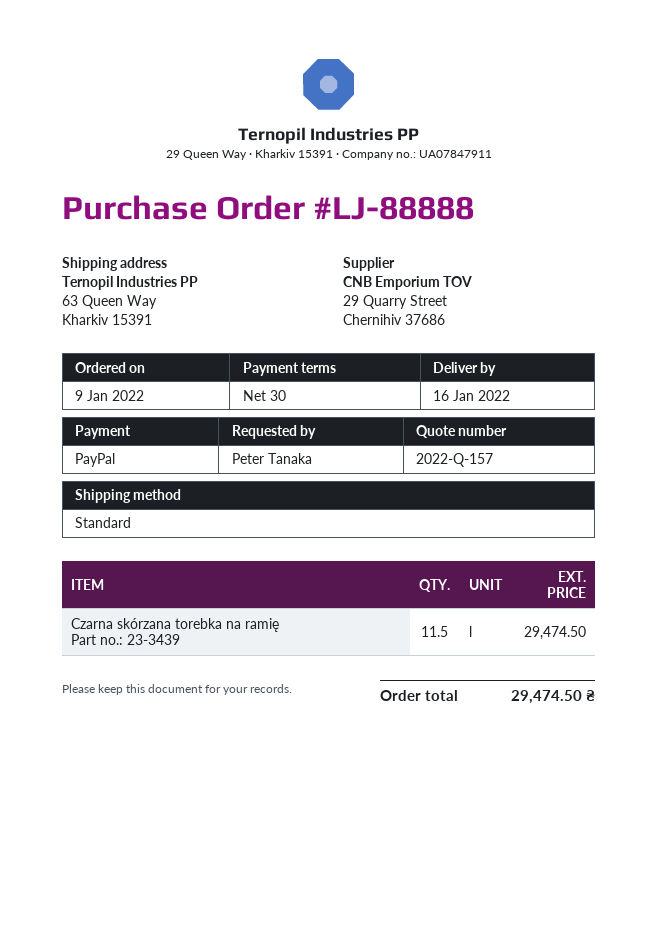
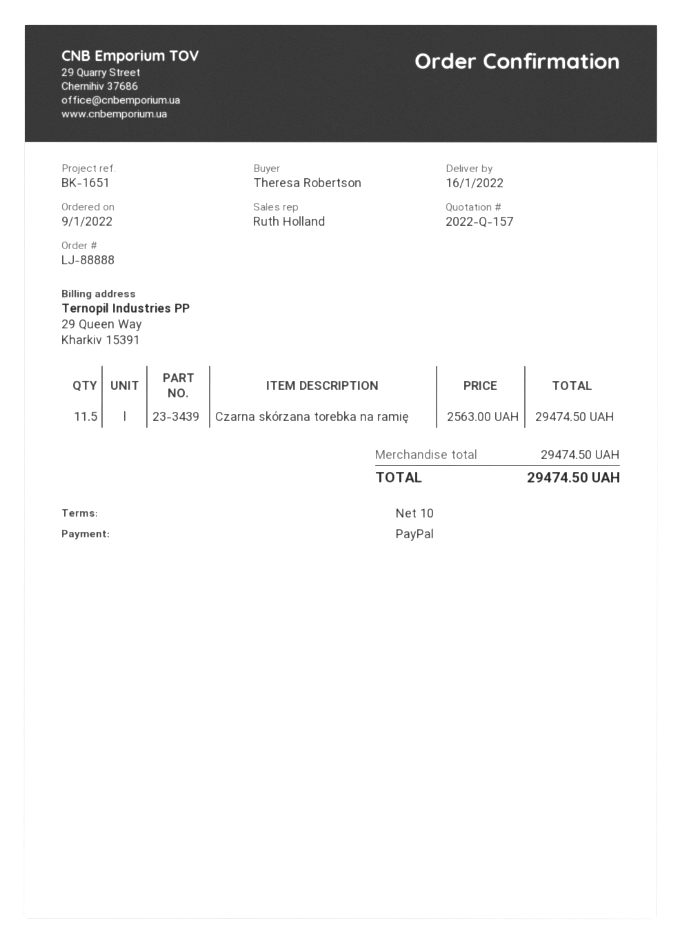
payment terms: 30 days -> 10 days
ordered by: Peter Tanaka -> Theresa Robertson

